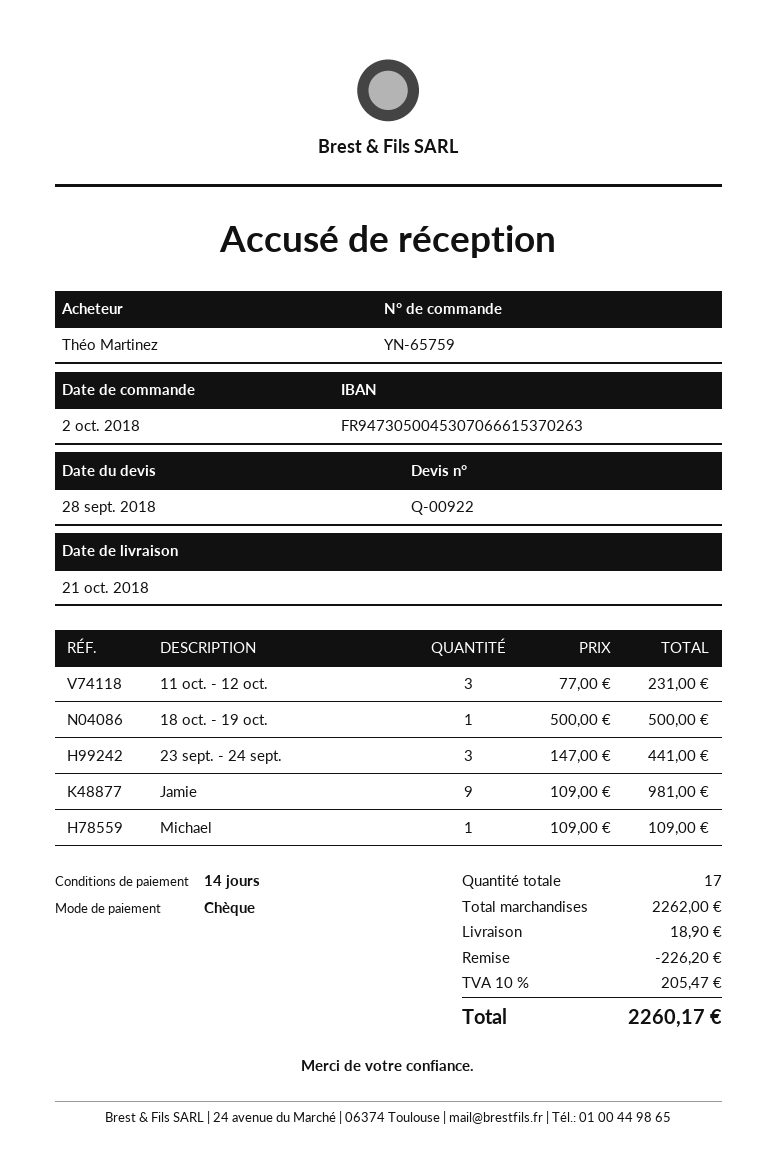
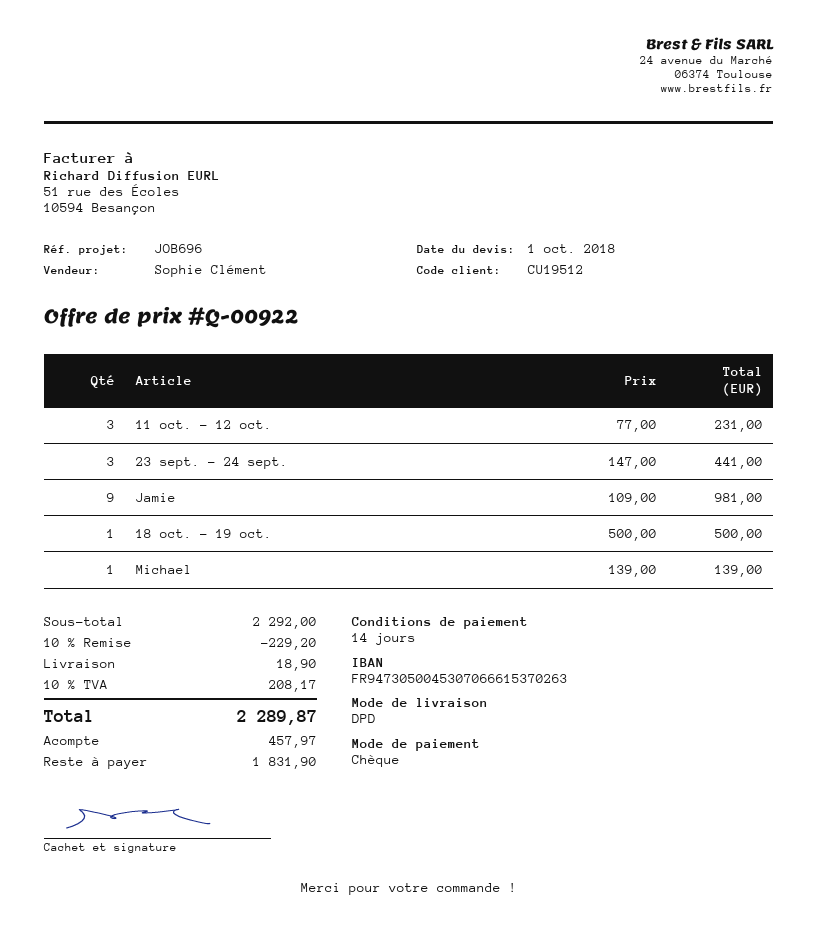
quote date: 2018-09-28 -> 2018-10-01
Michael: 1 x 109.00 = 109.00 -> 1 x 139.00 = 139.00
subtotal: 2262.00 -> 2292.00
discount: 226.20 -> 229.20
tax: 10% = 205.47 -> 10% = 208.17
total: 2260.17 -> 2289.87

